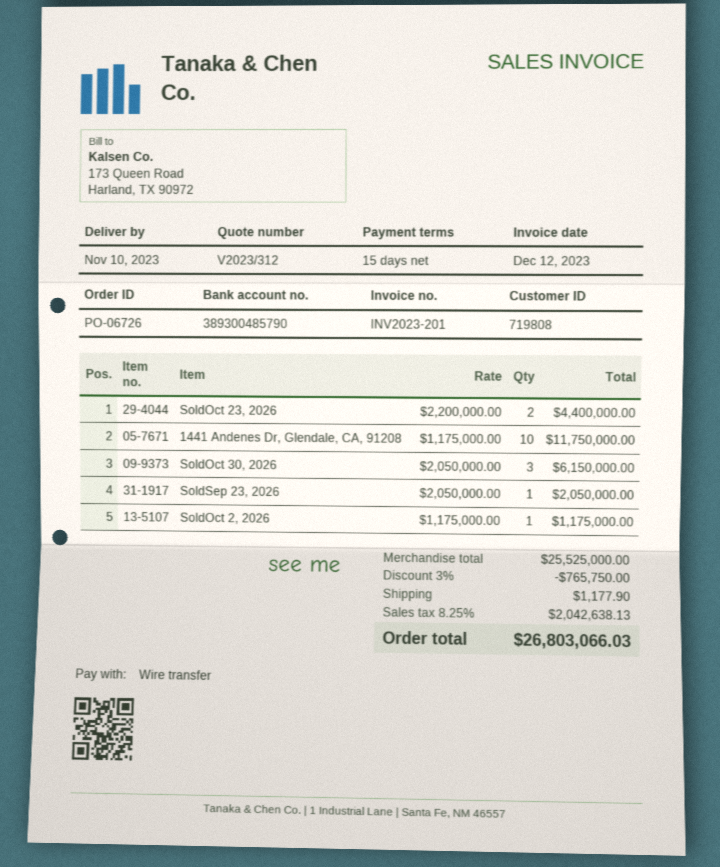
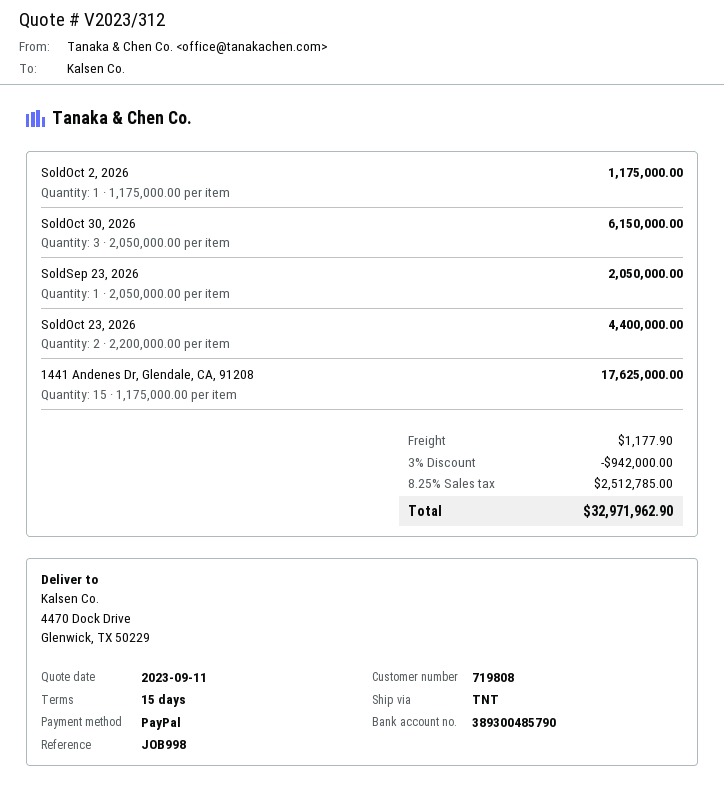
payment method: bank transfer -> PayPal
1441 Andenes Dr, Glendale, CA, 91208: 10 x 1175000.00 = 11750000.00 -> 15 x 1175000.00 = 17625000.00
discount: 3% = 765750.00 -> 3% = 942000.00
tax: 8.25% = 2042638.13 -> 8.25% = 2512785.00
total: 26803066.03 -> 32971962.90

